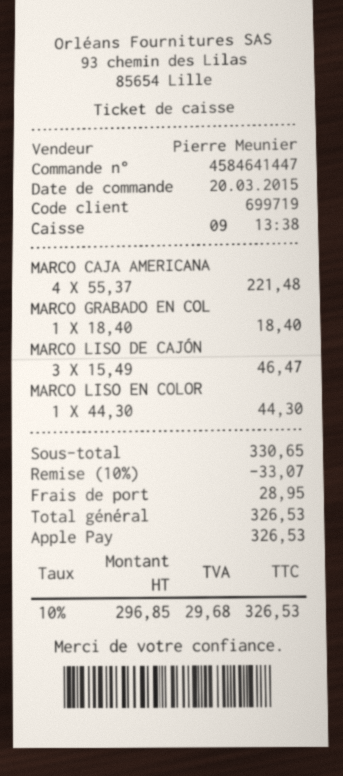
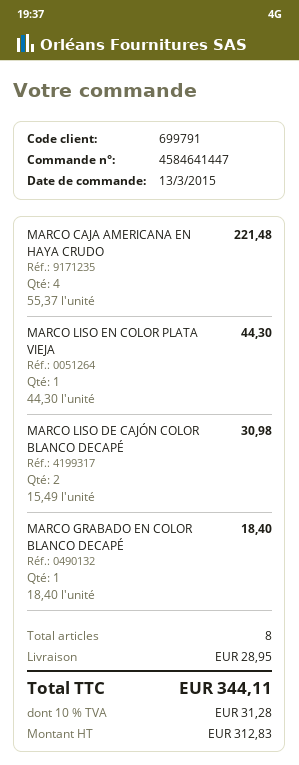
order date: 2015-03-20 -> 2015-03-13
customer number: 699719 -> 699791
MARCO LISO DE CAJÓN: 3 x 15.49 = 46.47 -> 2 x 15.49 = 30.98
discount: 10% = 33.07 -> none
net: 296.85 -> 312.83
tax: 10% = 29.68 -> 10% = 31.28
total: 326.53 -> 344.11

